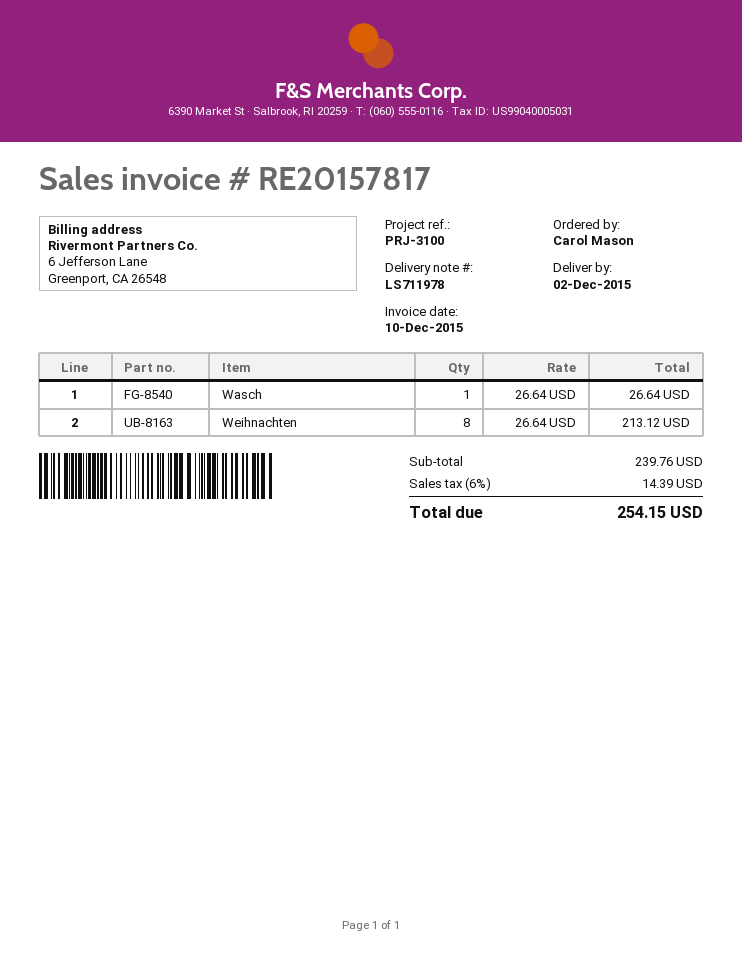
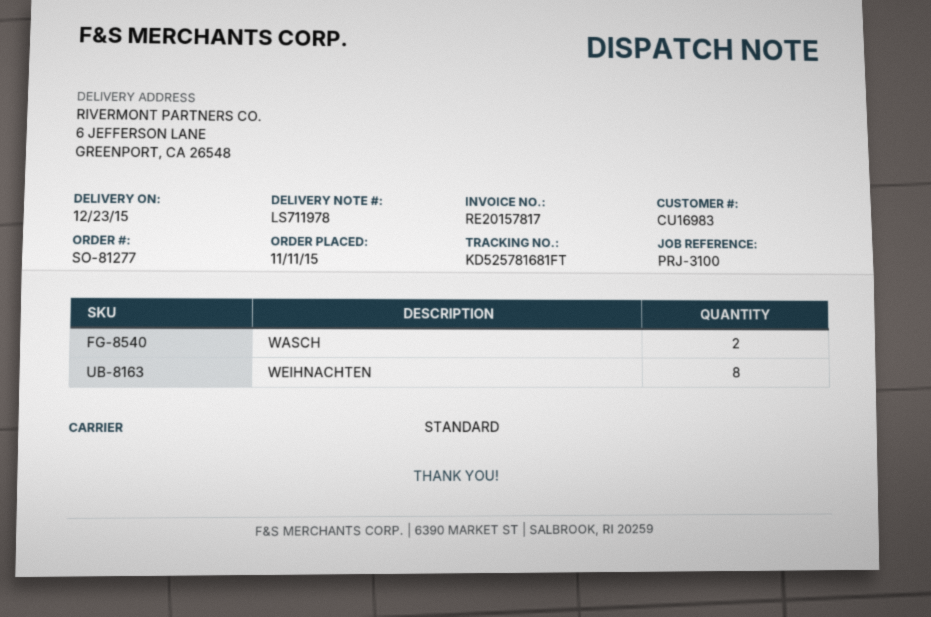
delivery date: 2015-12-02 -> 2015-12-23
Wasch: 1 -> 2

